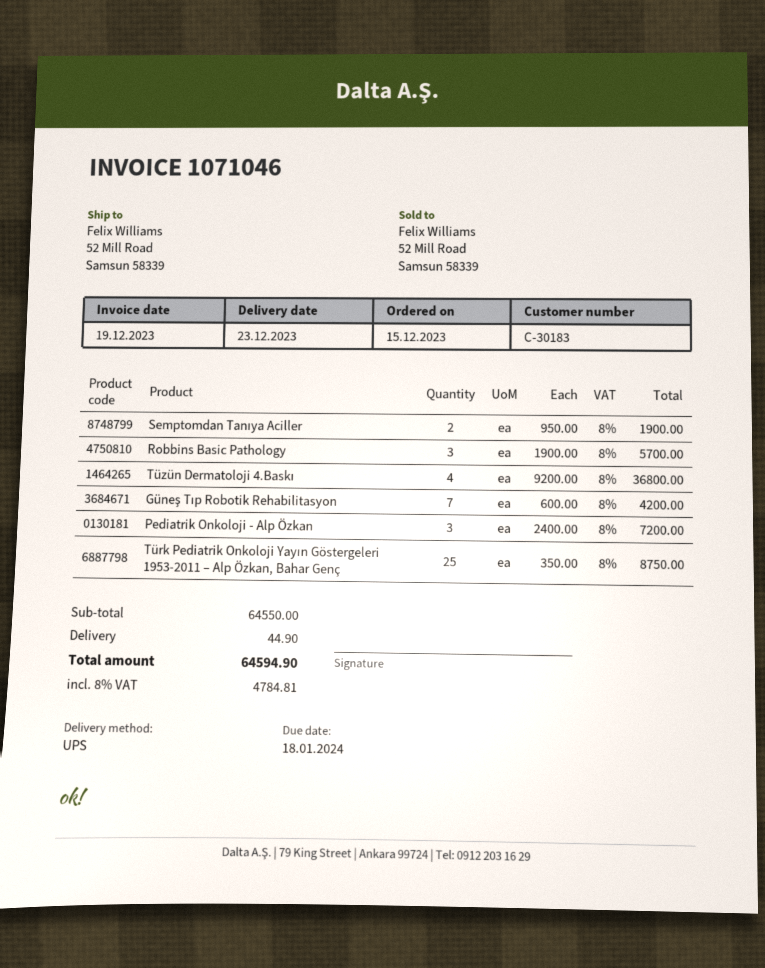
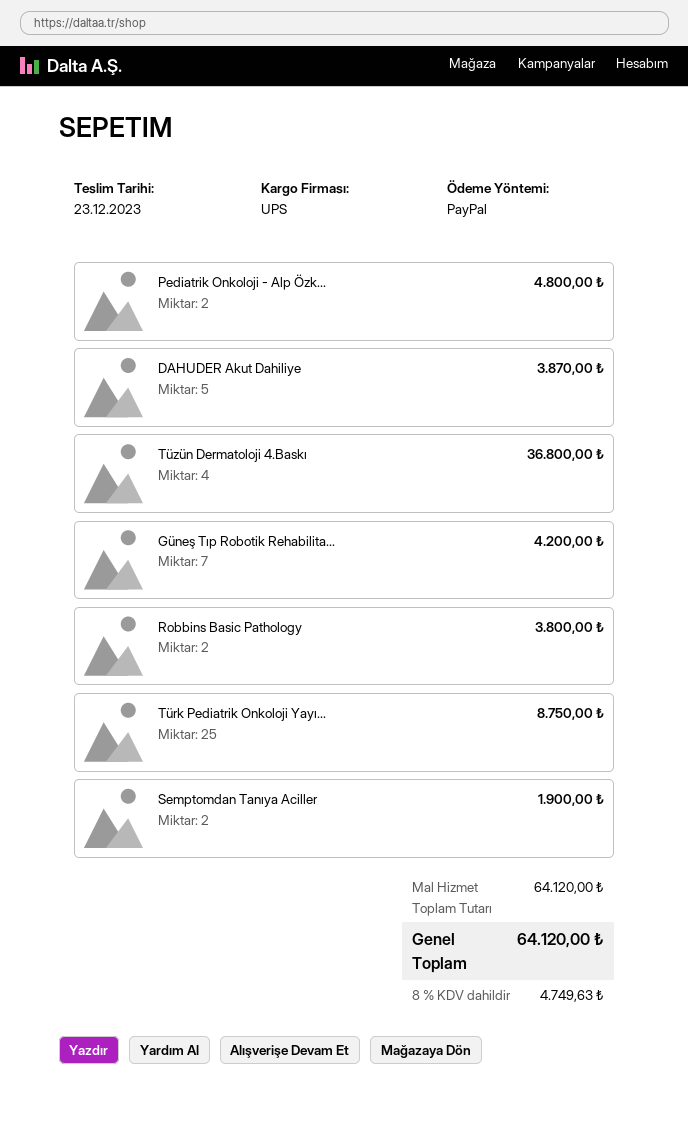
Robbins Basic Pathology: 3 for 5700.00 -> 2 for 3800.00
Pediatrik Onkoloji - Alp Özkan: 3 for 7200.00 -> 2 for 4800.00
DAHUDER Akut Dahiliye: none -> 5 for 3870.00
subtotal: 64550.00 -> 64120.00
shipping: 44.90 -> none
tax: 8% = 4784.81 -> 8% = 4749.63
total: 64594.90 -> 64120.00

